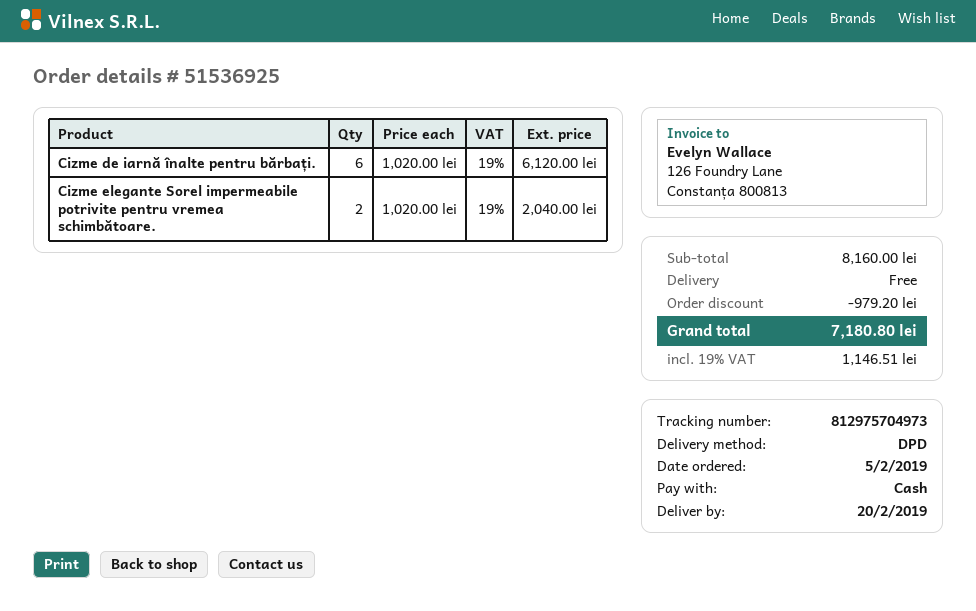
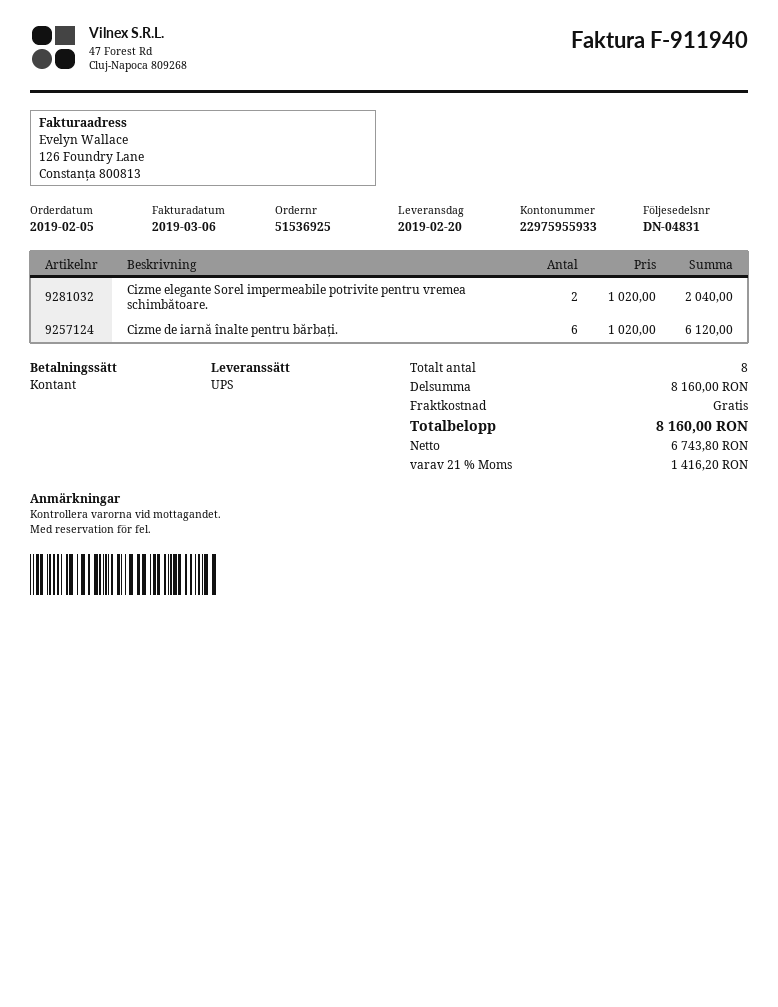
shipping method: DPD -> UPS
discount: 979.20 -> none
tax: 19% = 1146.51 -> 21% = 1416.20
total: 7180.80 -> 8160.00

